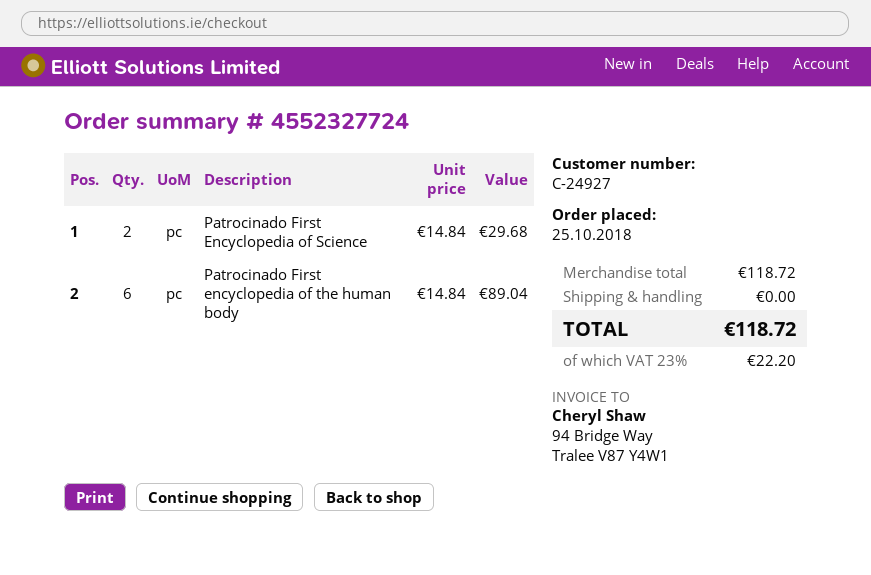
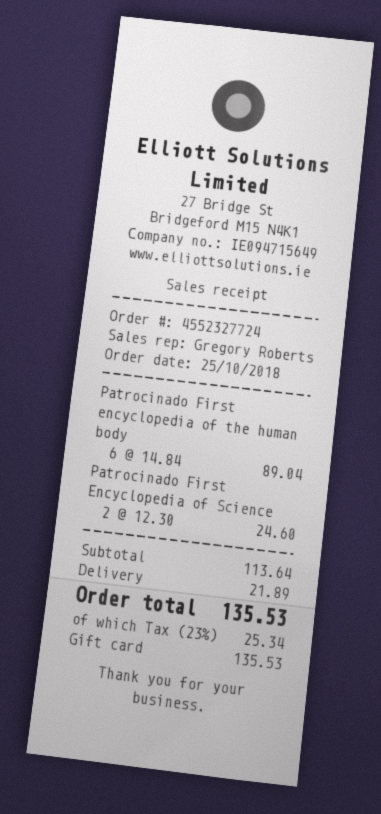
Patrocinado First Encyclopedia of Science: 2 x 14.84 = 29.68 -> 2 x 12.30 = 24.60
subtotal: 118.72 -> 113.64
shipping: 0.00 -> 21.89
tax: 23% = 22.20 -> 23% = 25.34
total: 118.72 -> 135.53

